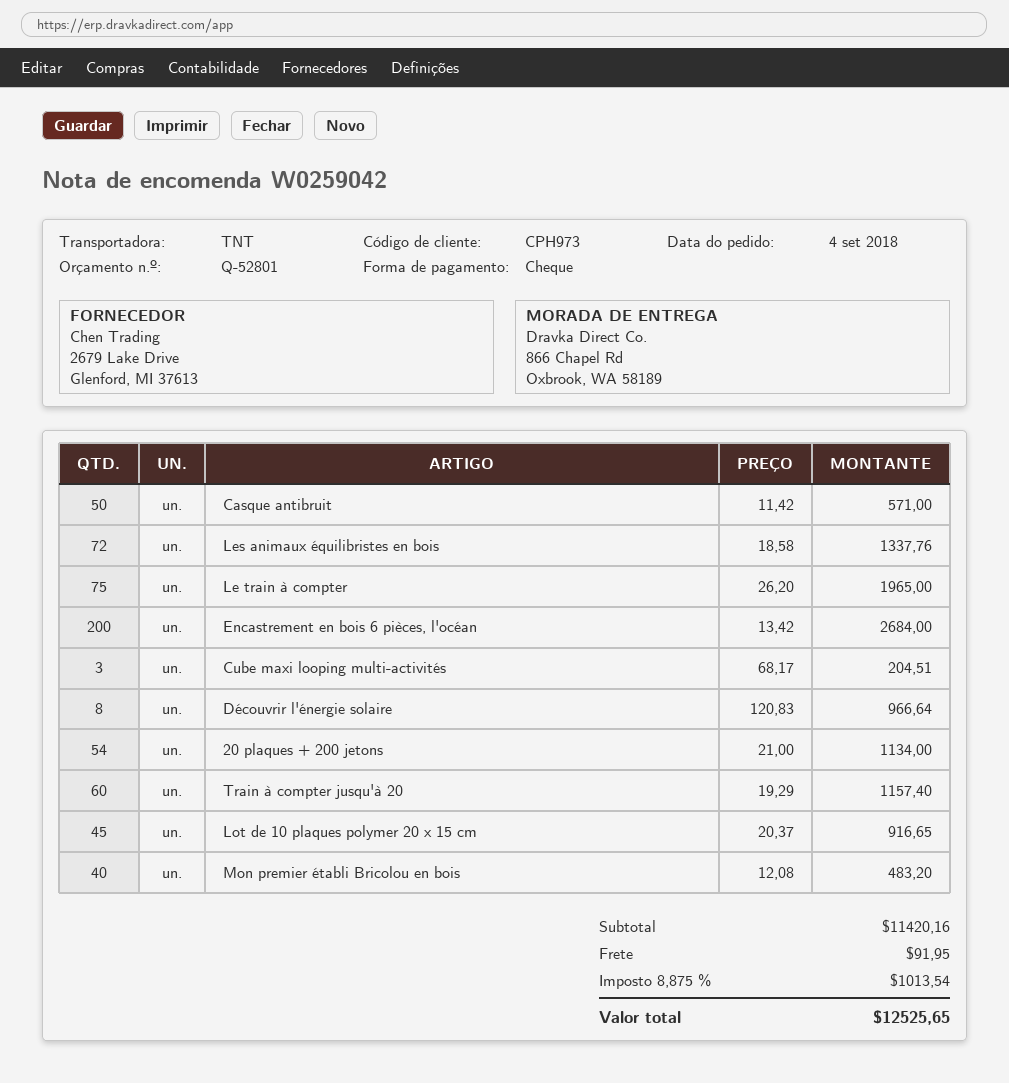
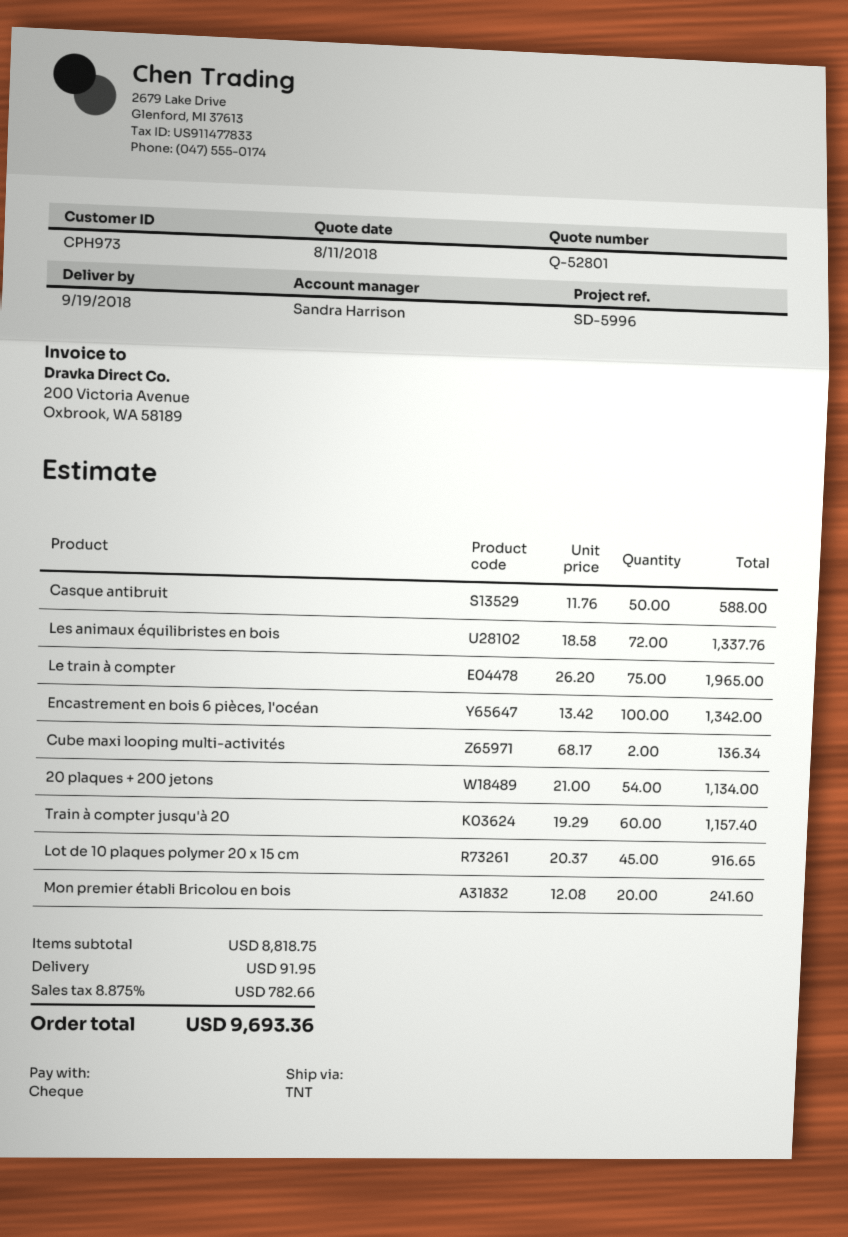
Casque antibruit: 50 x 11.42 = 571.00 -> 50 x 11.76 = 588.00
Encastrement en bois 6 pièces, l'océan: 200 x 13.42 = 2684.00 -> 100 x 13.42 = 1342.00
Cube maxi looping multi-activités: 3 x 68.17 = 204.51 -> 2 x 68.17 = 136.34
Découvrir l'énergie solaire: 8 x 120.83 = 966.64 -> none
Mon premier établi Bricolou en bois: 40 x 12.08 = 483.20 -> 20 x 12.08 = 241.60
subtotal: 11420.16 -> 8818.75
tax: 8.875% = 1013.54 -> 8.875% = 782.66
total: 12525.65 -> 9693.36

